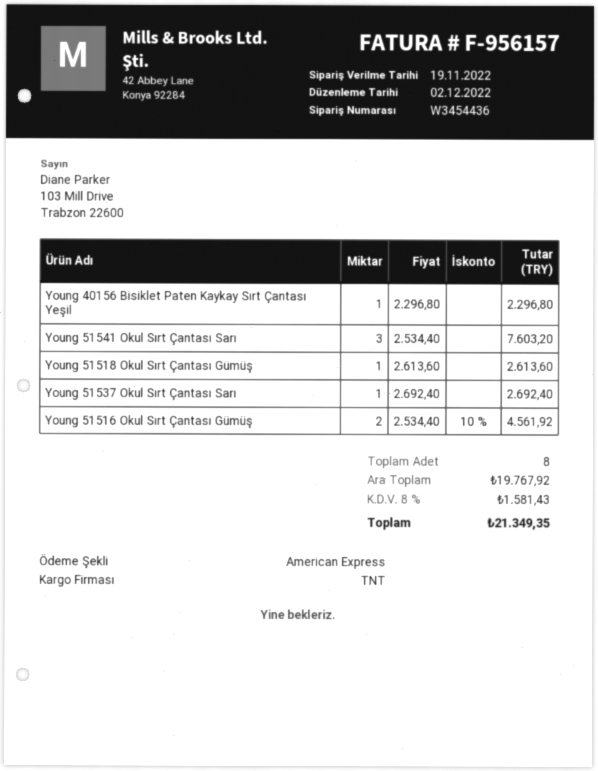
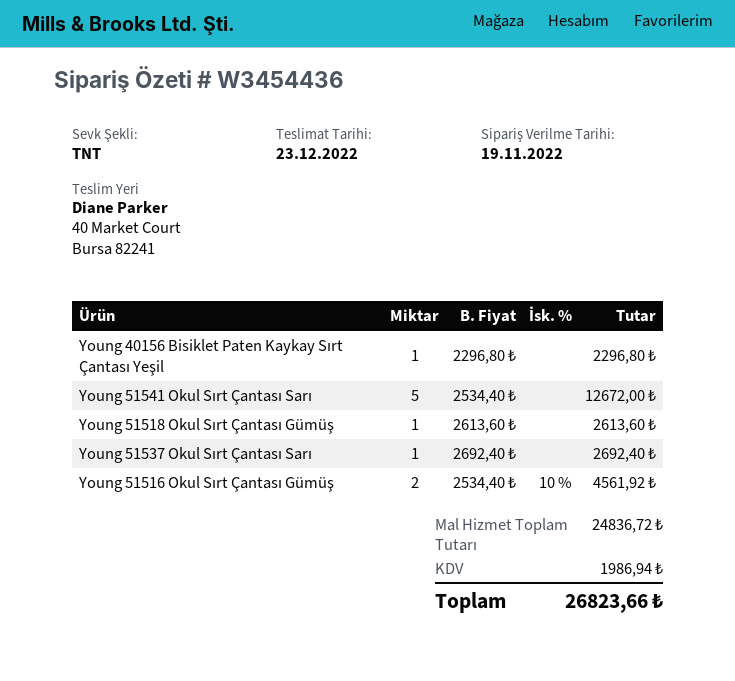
Young 51541 Okul Sırt Çantası Sarı: 3 x 2534.40 = 7603.20 -> 5 x 2534.40 = 12672.00
subtotal: 19767.92 -> 24836.72
tax: 1581.43 -> 1986.94
total: 21349.35 -> 26823.66

